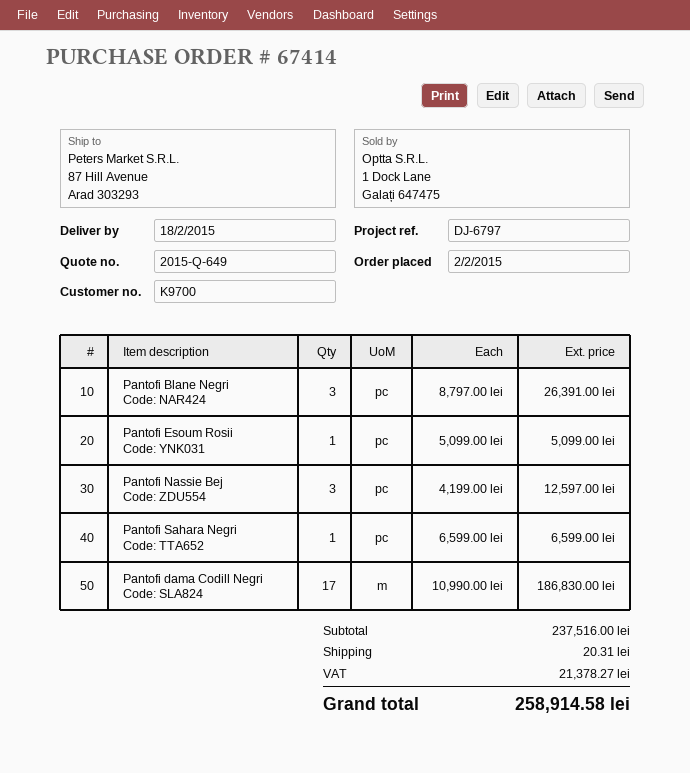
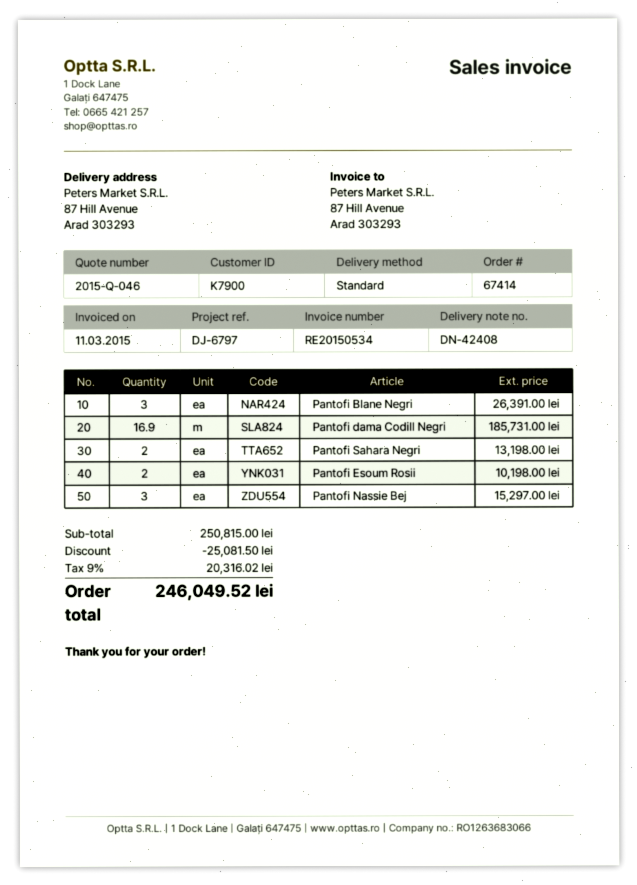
quote number: 2015-Q-649 -> 2015-Q-046
customer number: K9700 -> K7900
Pantofi Esoum Rosii: 1 for 5099.00 -> 2 for 10198.00
Pantofi Nassie Bej: 3 for 12597.00 -> 3 for 15297.00
Pantofi Sahara Negri: 1 for 6599.00 -> 2 for 13198.00
Pantofi dama Codill Negri: 17 for 186830.00 -> 16.9 for 185731.00
subtotal: 237516.00 -> 250815.00
discount: none -> 25081.50
shipping: 20.31 -> none
tax: 21378.27 -> 20316.02
total: 258914.58 -> 246049.52

